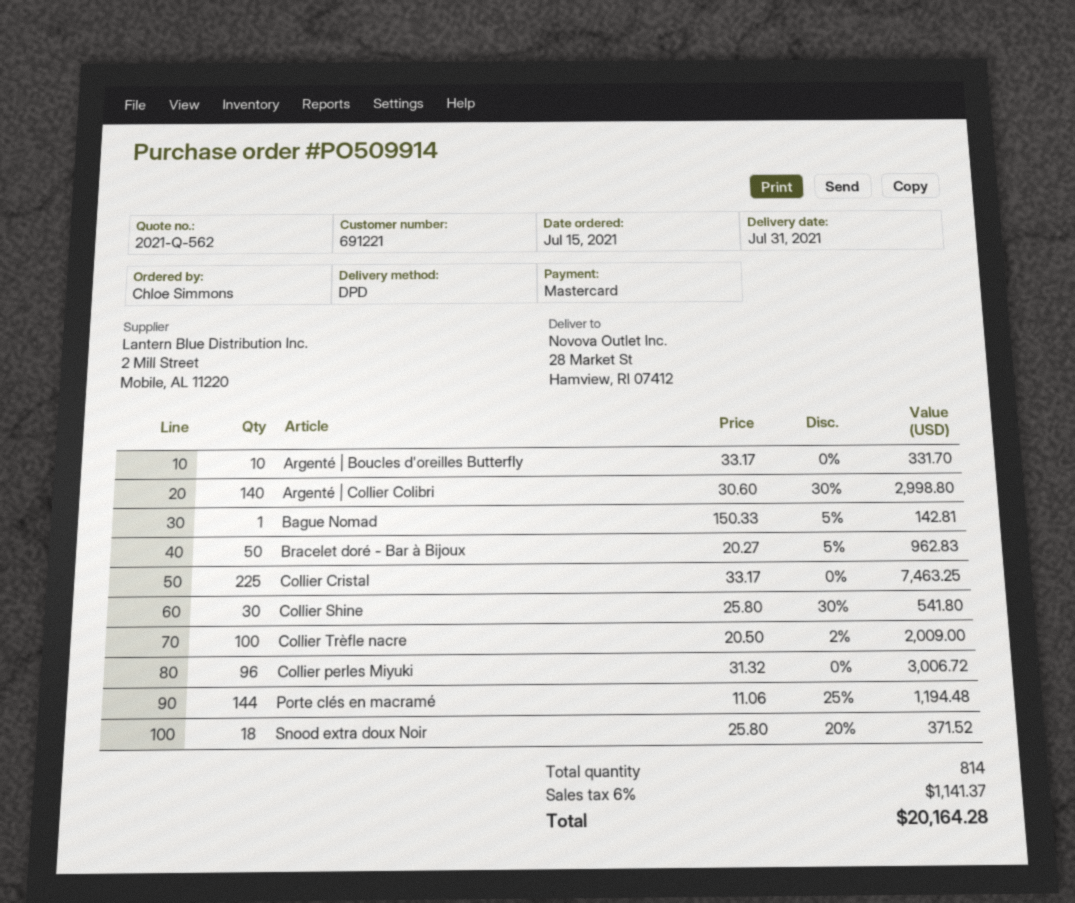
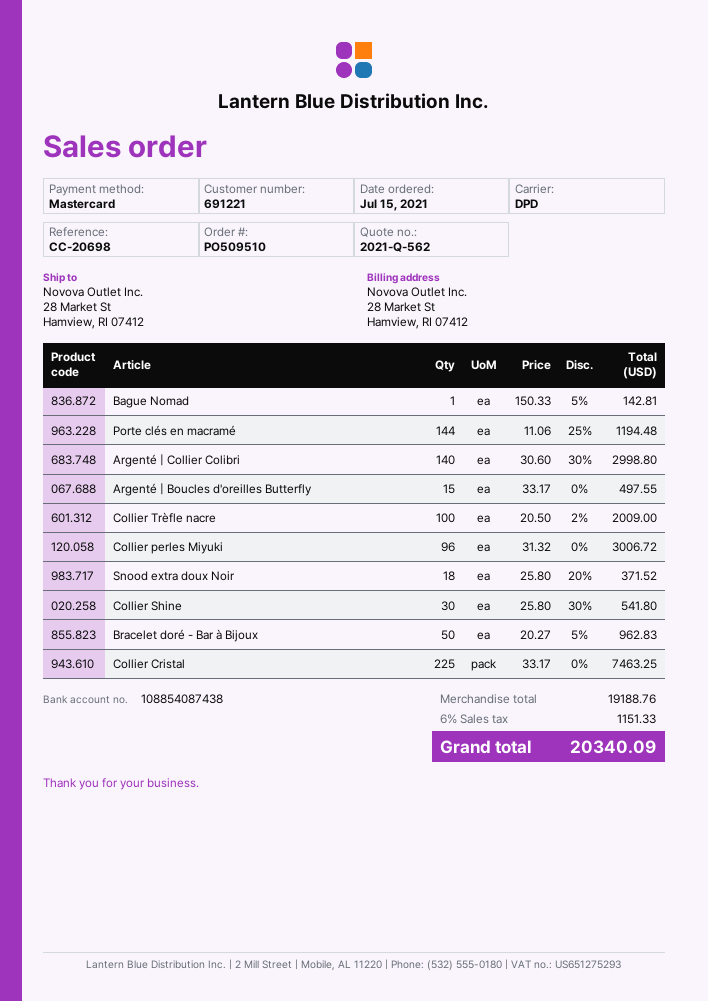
order number: PO509914 -> PO509510
Argenté | Boucles d'oreilles Butterfly: 10 x 33.17 = 331.70 -> 15 x 33.17 = 497.55
tax: 6% = 1141.37 -> 6% = 1151.33
total: 20164.28 -> 20340.09

